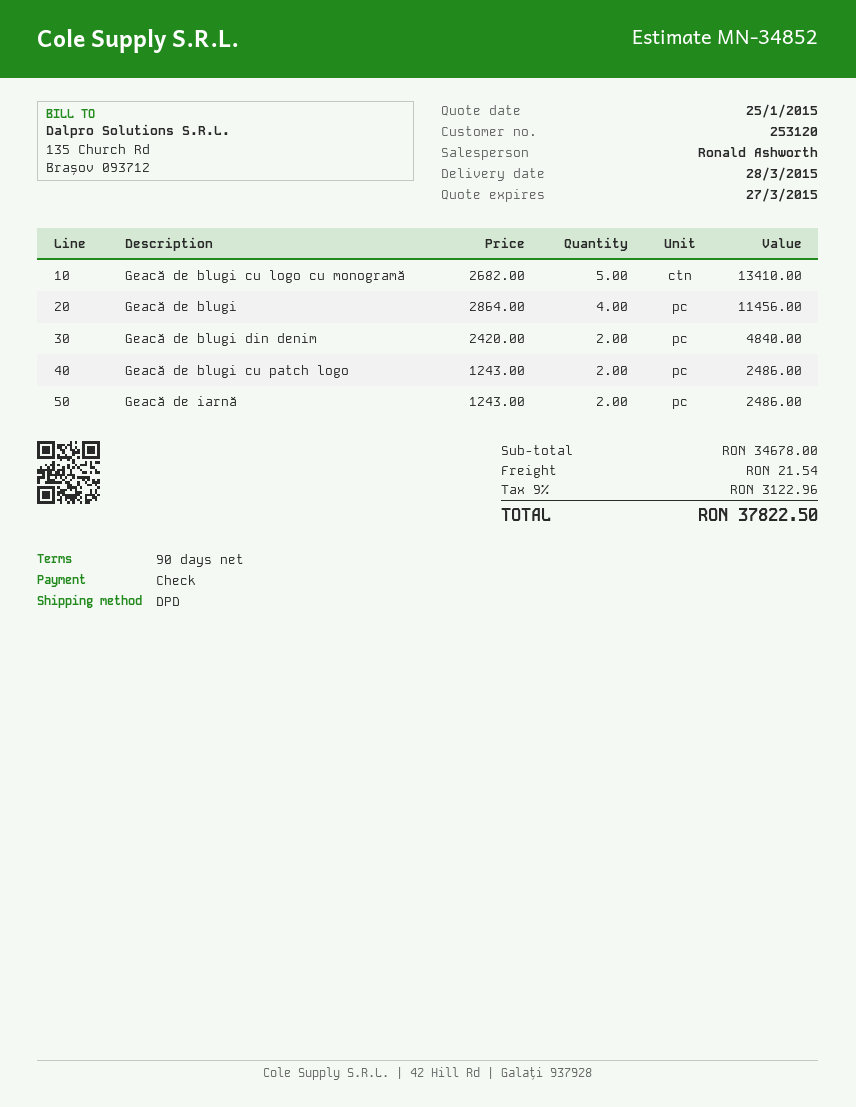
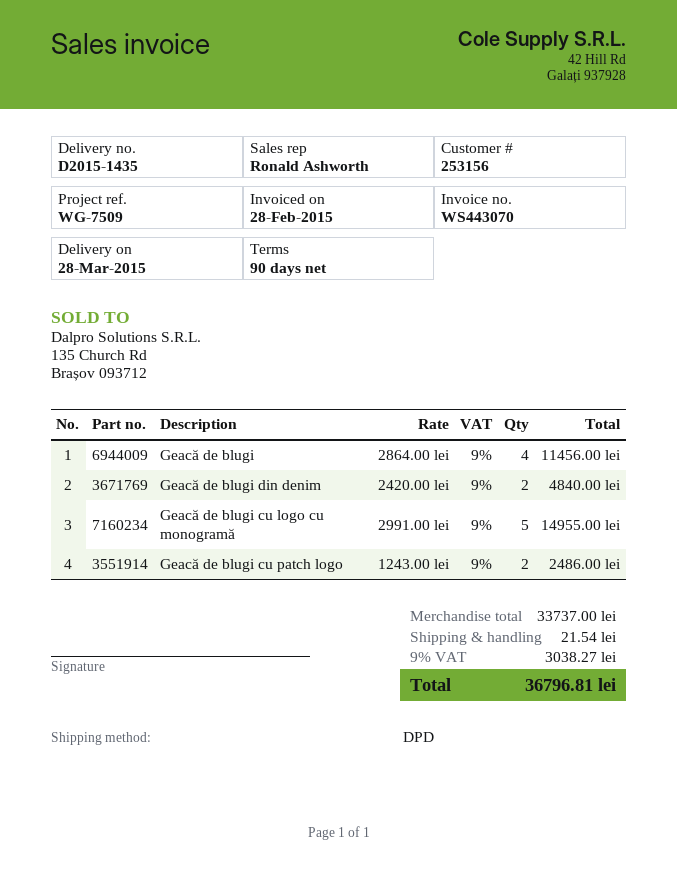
customer number: 253120 -> 253156
Geacă de blugi cu logo cu monogramă: 5 x 2682.00 = 13410.00 -> 5 x 2991.00 = 14955.00
Geacă de iarnă: 2 x 1243.00 = 2486.00 -> none
subtotal: 34678.00 -> 33737.00
tax: 9% = 3122.96 -> 9% = 3038.27
total: 37822.50 -> 36796.81

